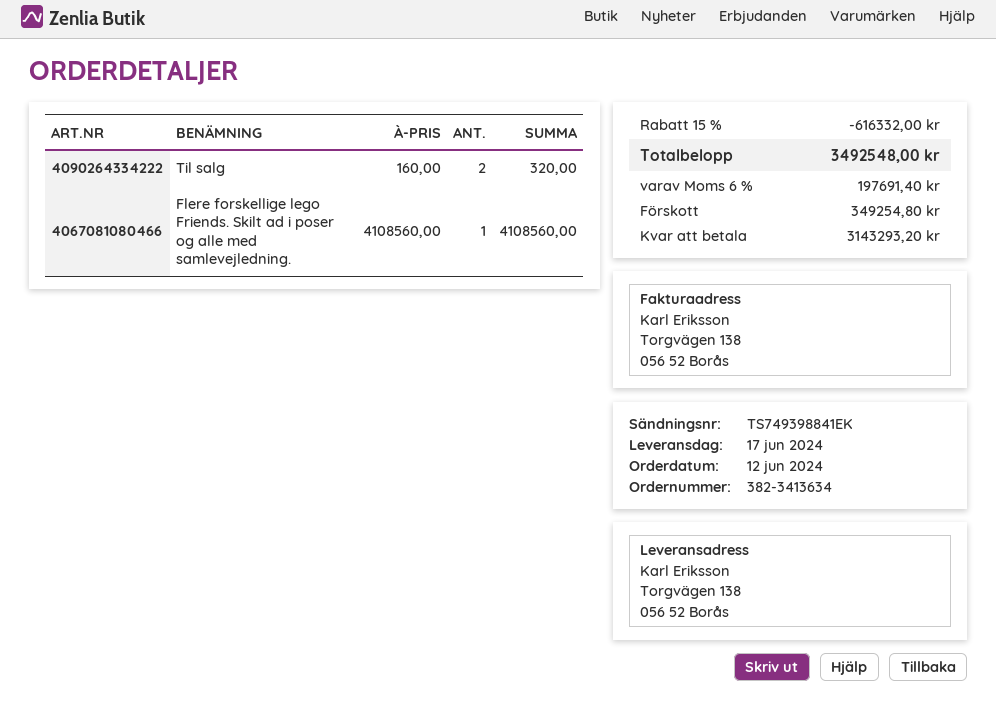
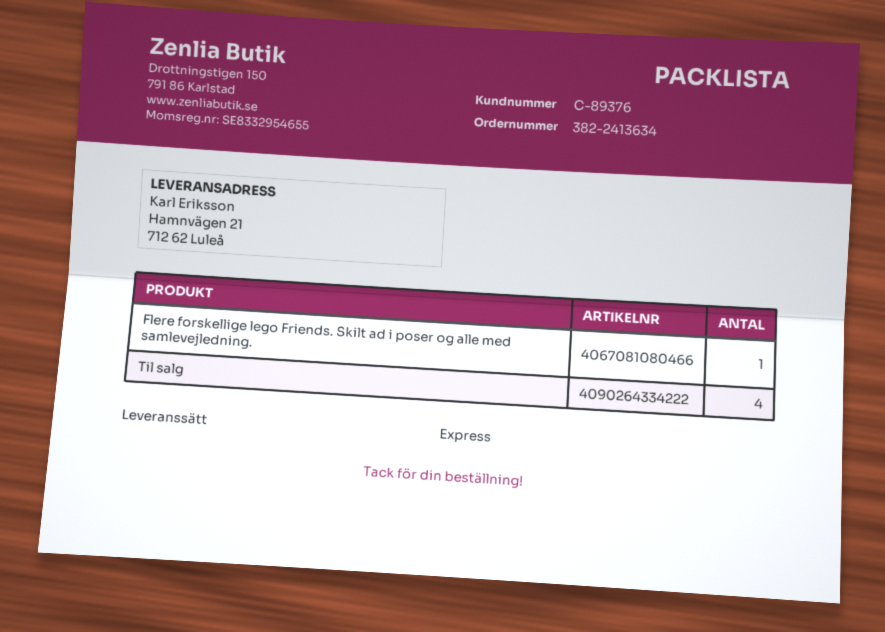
order number: 382-3413634 -> 382-2413634
ship to: Torgvägen 138, 056 52 Borås -> Hamnvägen 21, 712 62 Luleå
Til salg: 2 -> 4

